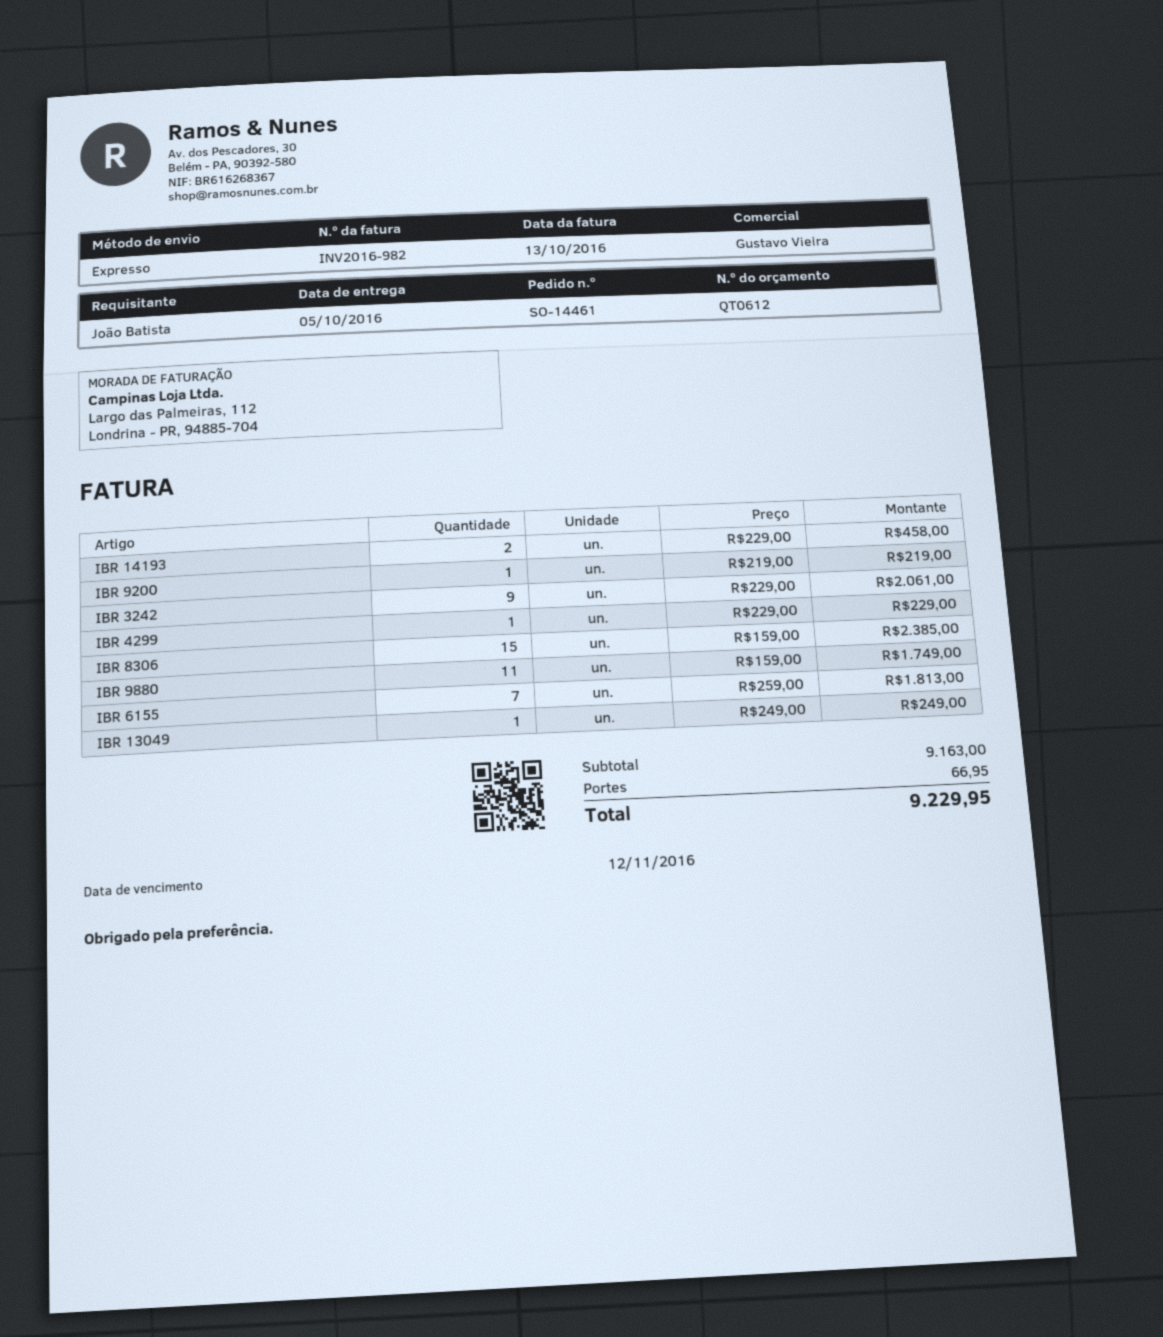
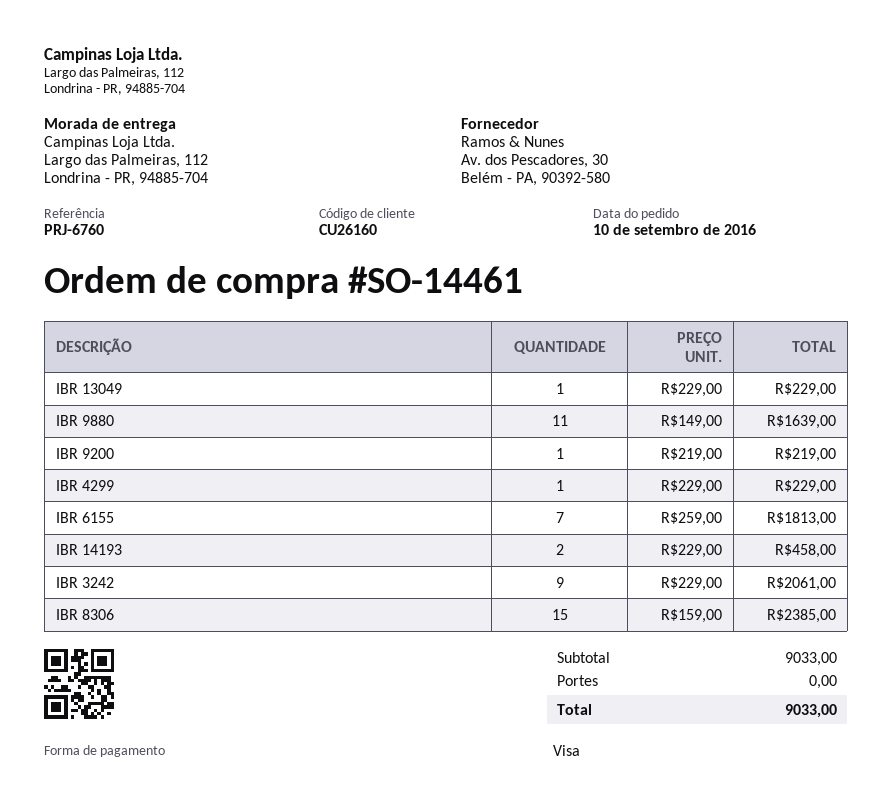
IBR 9880: 11 x 159.00 = 1749.00 -> 11 x 149.00 = 1639.00
IBR 13049: 1 x 249.00 = 249.00 -> 1 x 229.00 = 229.00
subtotal: 9163.00 -> 9033.00
shipping: 66.95 -> 0.00
total: 9229.95 -> 9033.00

